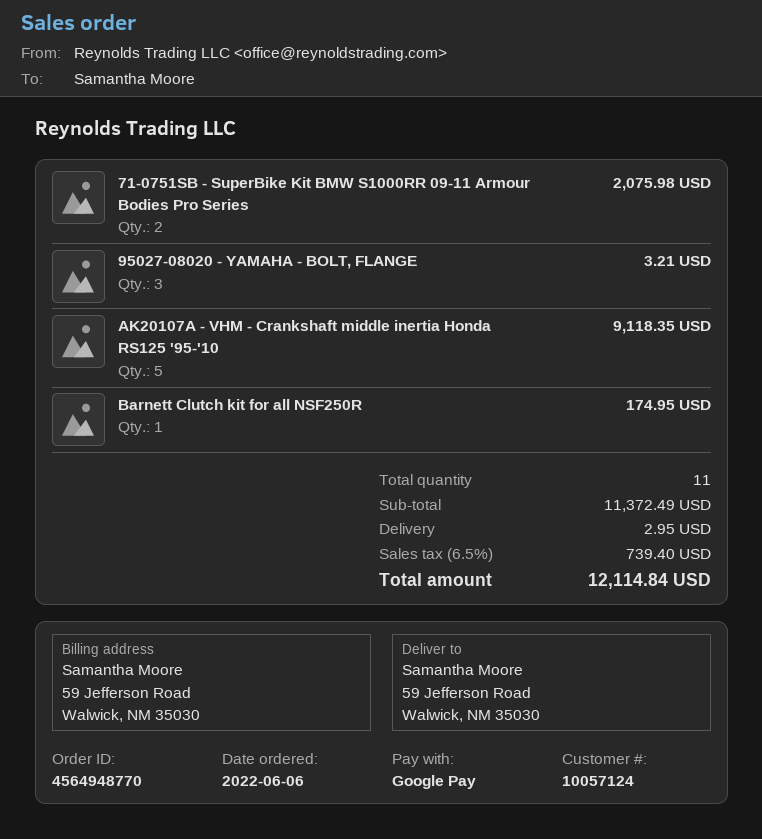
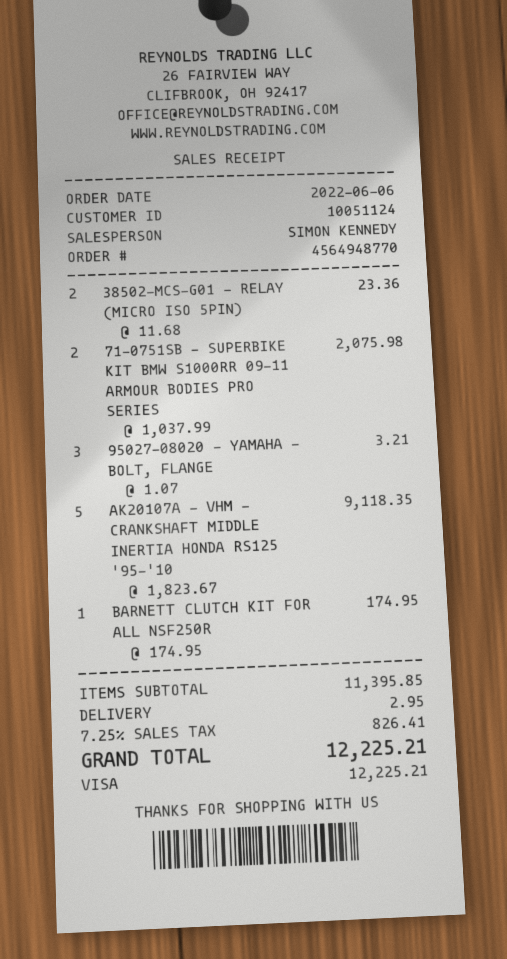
customer number: 10057124 -> 10051124
payment method: Google Pay -> Visa
38502-MCS-G01 - RELAY (MICRO ISO 5PIN): none -> 2 for 23.36
subtotal: 11372.49 -> 11395.85
tax: 6.5% = 739.40 -> 7.25% = 826.41
total: 12114.84 -> 12225.21

